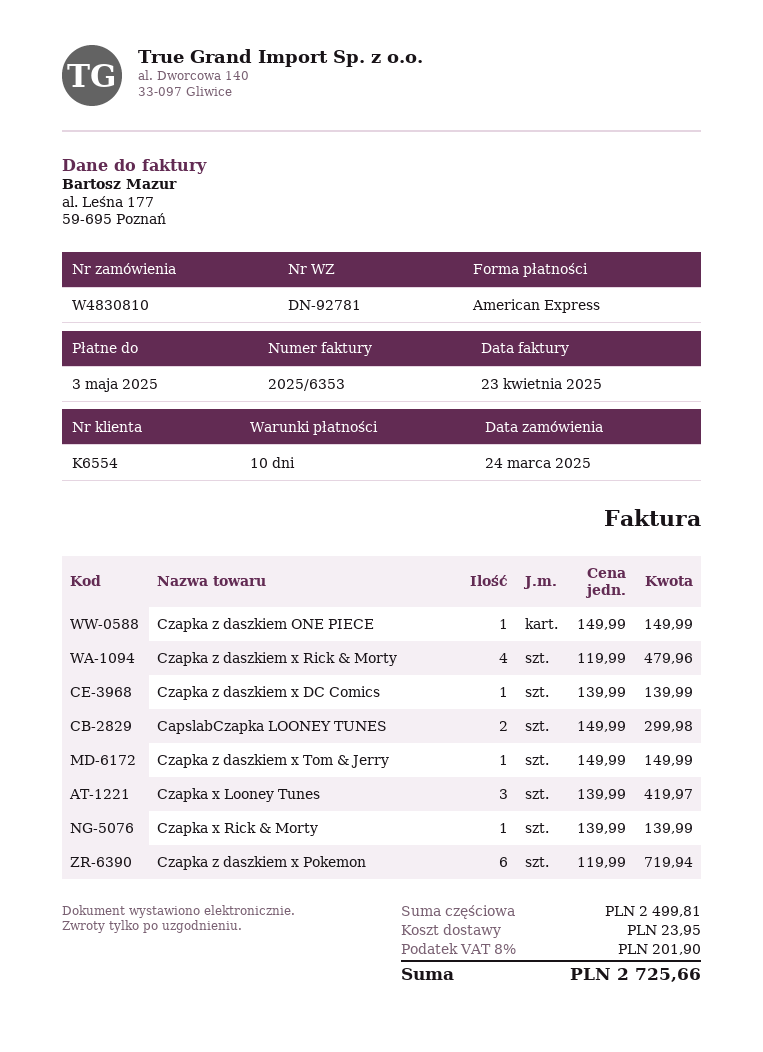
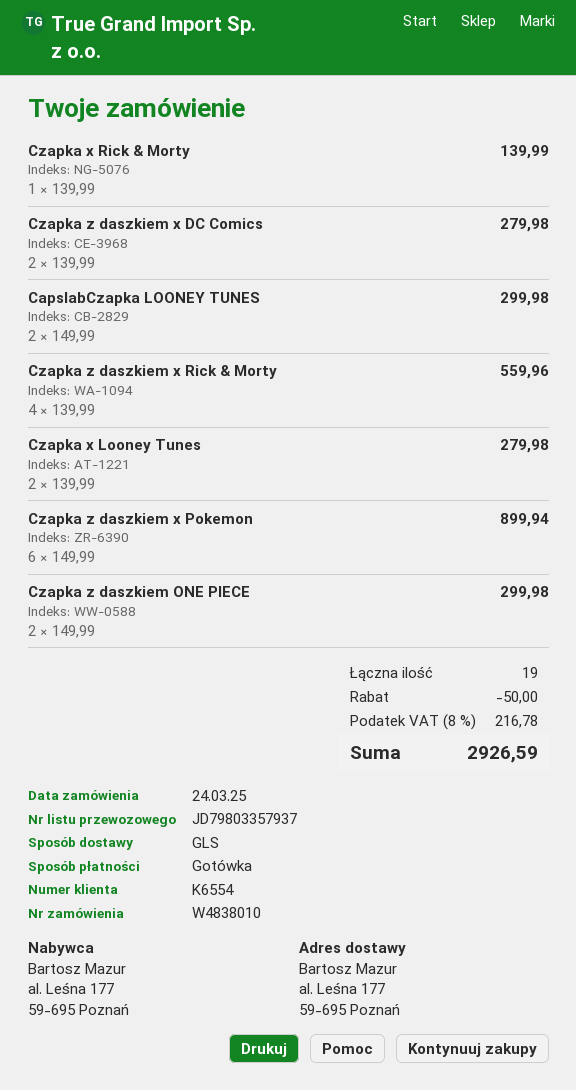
order number: W4830810 -> W4838010
payment method: American Express -> cash
Czapka z daszkiem ONE PIECE: 1 x 149.99 = 149.99 -> 2 x 149.99 = 299.98
Czapka z daszkiem x Rick & Morty: 4 x 119.99 = 479.96 -> 4 x 139.99 = 559.96
Czapka z daszkiem x DC Comics: 1 x 139.99 = 139.99 -> 2 x 139.99 = 279.98
Czapka z daszkiem x Tom & Jerry: 1 x 149.99 = 149.99 -> none
Czapka x Looney Tunes: 3 x 139.99 = 419.97 -> 2 x 139.99 = 279.98
Czapka z daszkiem x Pokemon: 6 x 119.99 = 719.94 -> 6 x 149.99 = 899.94
discount: none -> 50.00
shipping: 23.95 -> none
tax: 8% = 201.90 -> 8% = 216.78
total: 2725.66 -> 2926.59

